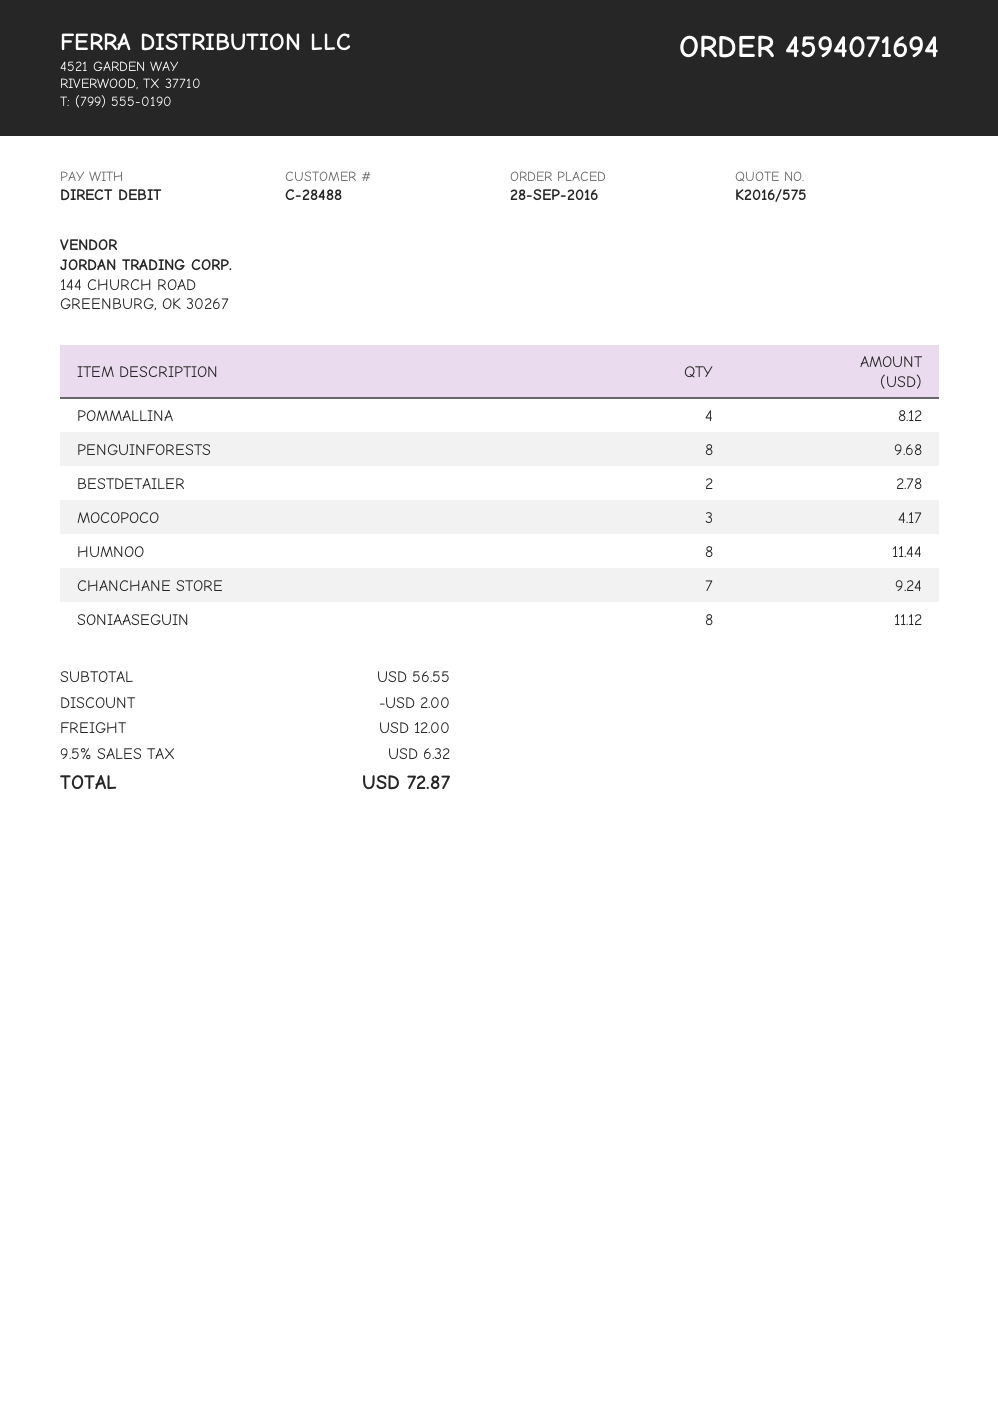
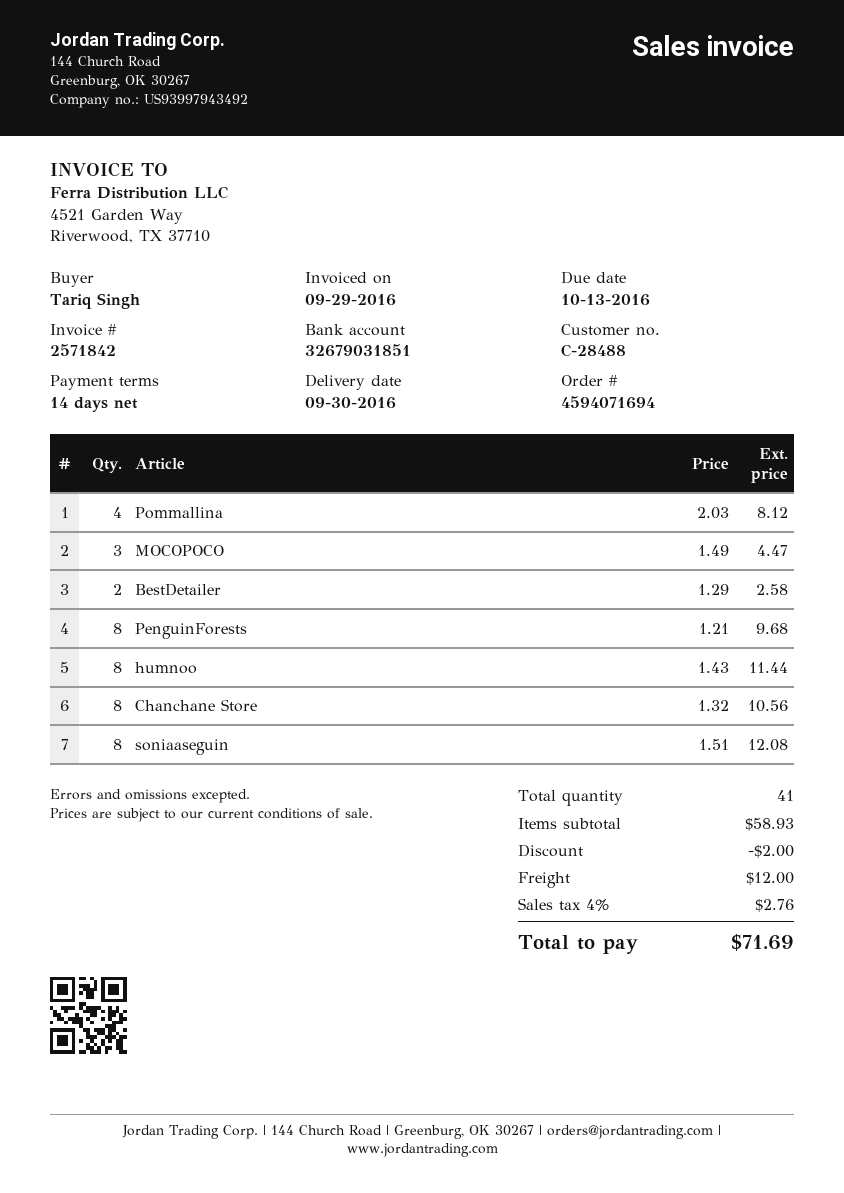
BESTDETAILER: 2 for 2.78 -> 2 for 2.58
MOCOPOCO: 3 for 4.17 -> 3 for 4.47
CHANCHANE STORE: 7 for 9.24 -> 8 for 10.56
SONIAASEGUIN: 8 for 11.12 -> 8 for 12.08
subtotal: 56.55 -> 58.93
tax: 9.5% = 6.32 -> 4% = 2.76
total: 72.87 -> 71.69

